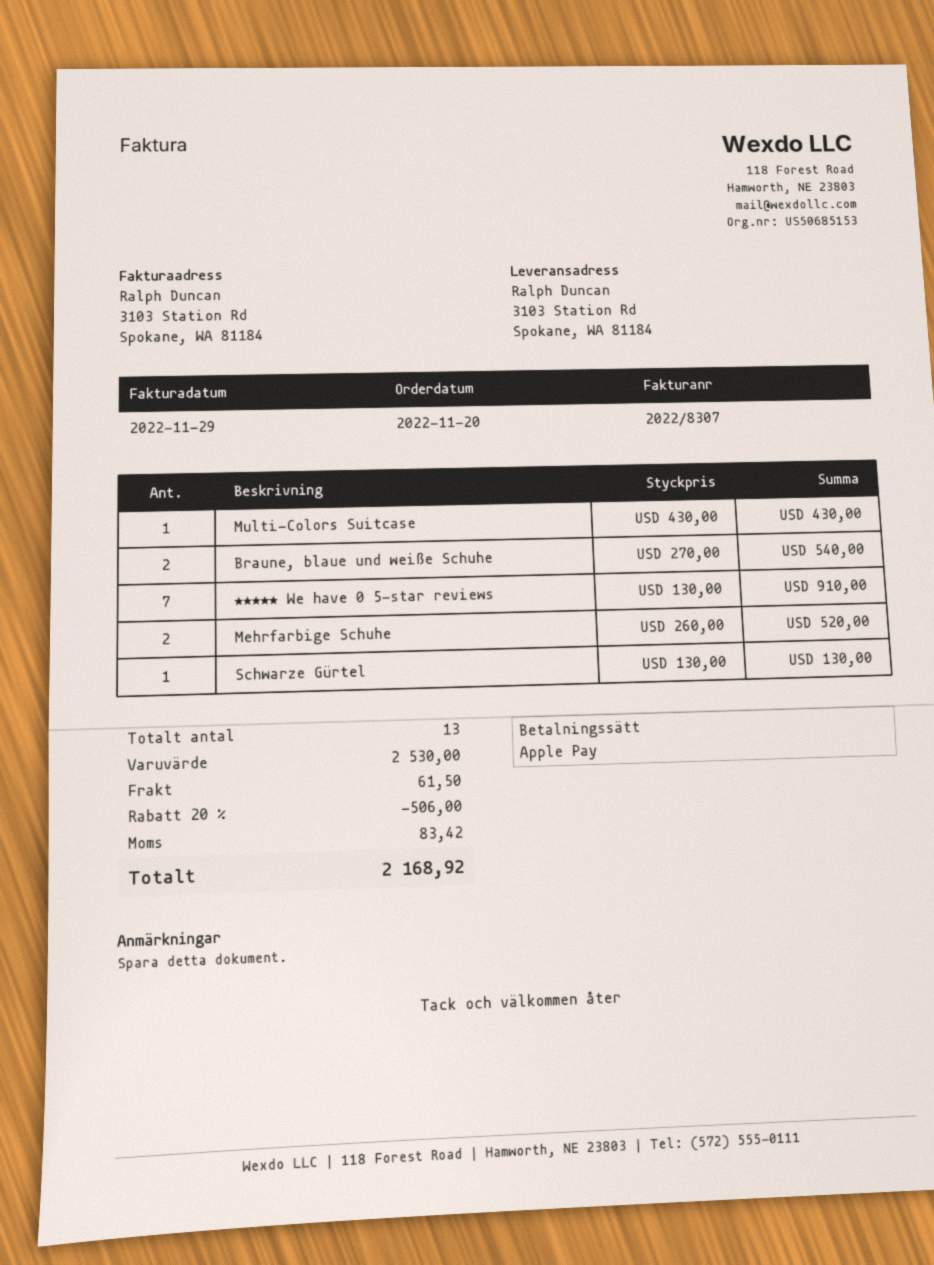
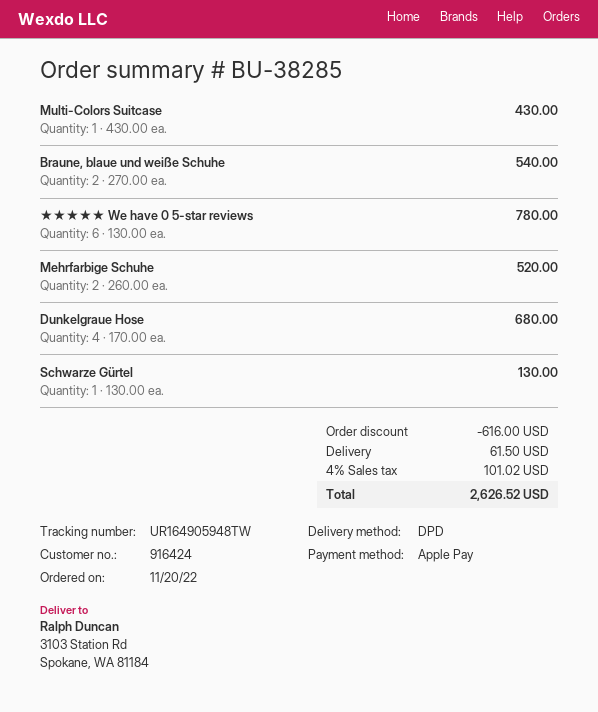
★★★★★ We have 0 5-star reviews: 7 x 130.00 = 910.00 -> 6 x 130.00 = 780.00
Dunkelgraue Hose: none -> 4 x 170.00 = 680.00
discount: 506.00 -> 616.00
tax: 83.42 -> 101.02
total: 2168.92 -> 2626.52

